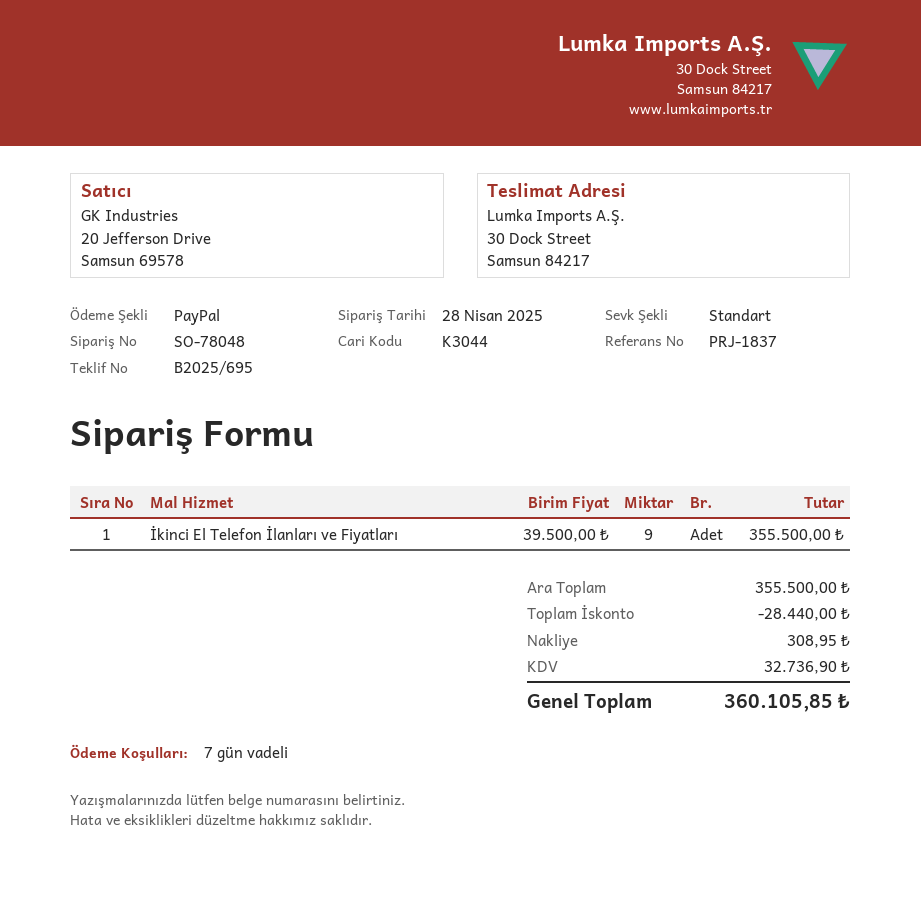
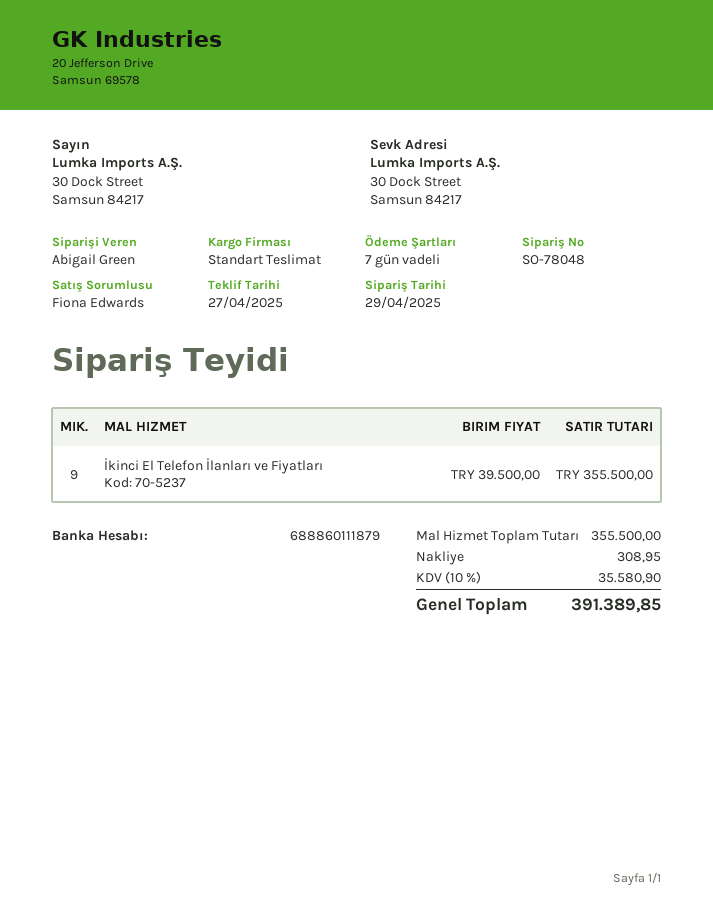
order date: 2025-04-28 -> 2025-04-29
discount: 28440.00 -> none
tax: 32736.90 -> 35580.90
total: 360105.85 -> 391389.85

